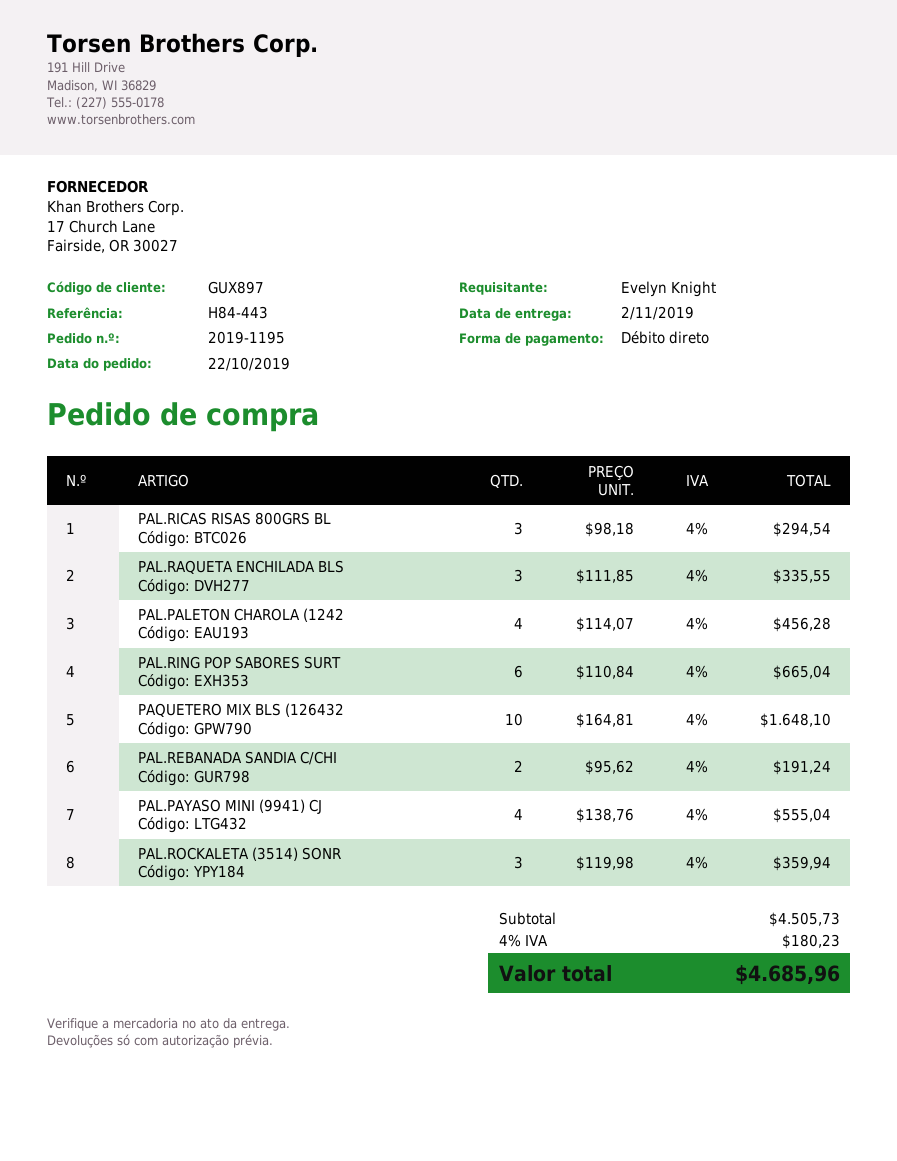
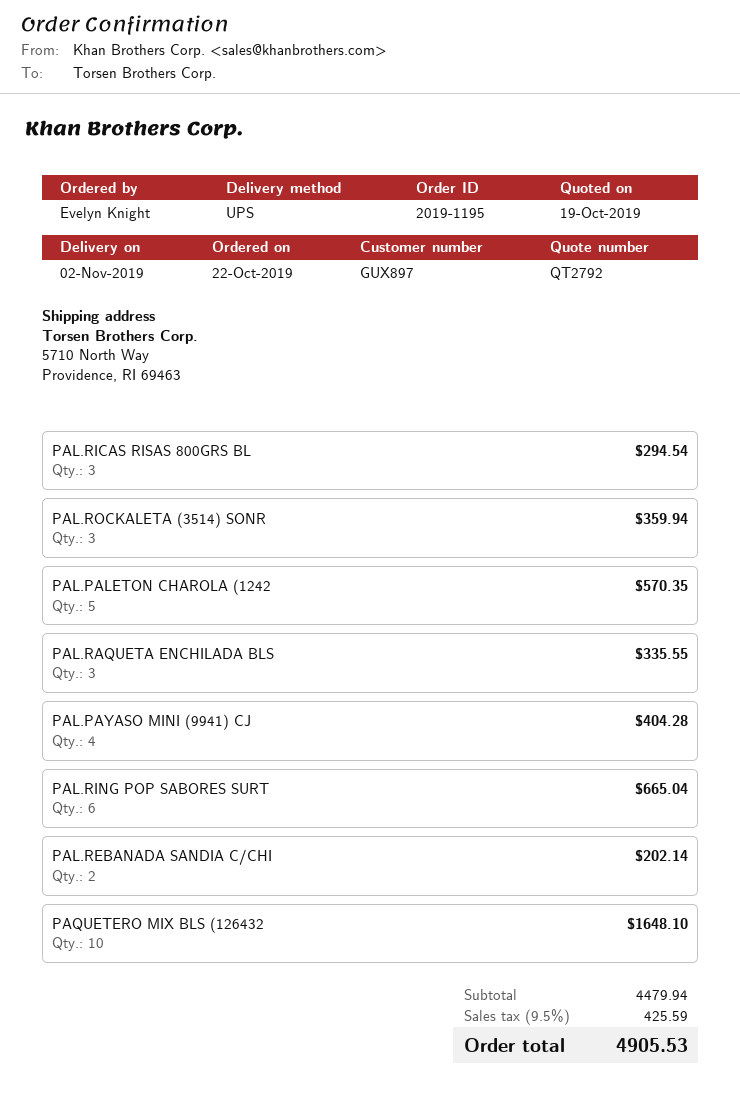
PAL.PALETON CHAROLA (1242: 4 for 456.28 -> 5 for 570.35
PAL.REBANADA SANDIA C/CHI: 2 for 191.24 -> 2 for 202.14
PAL.PAYASO MINI (9941) CJ: 4 for 555.04 -> 4 for 404.28
subtotal: 4505.73 -> 4479.94
tax: 4% = 180.23 -> 9.5% = 425.59
total: 4685.96 -> 4905.53

